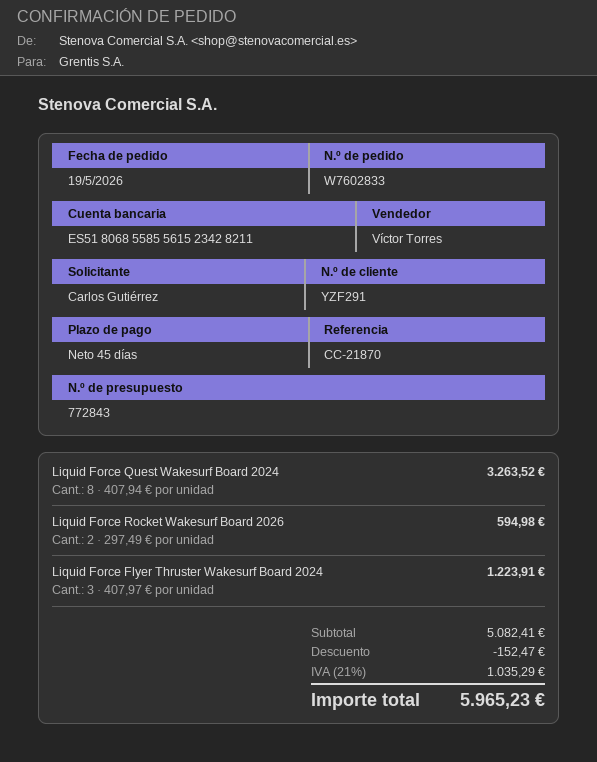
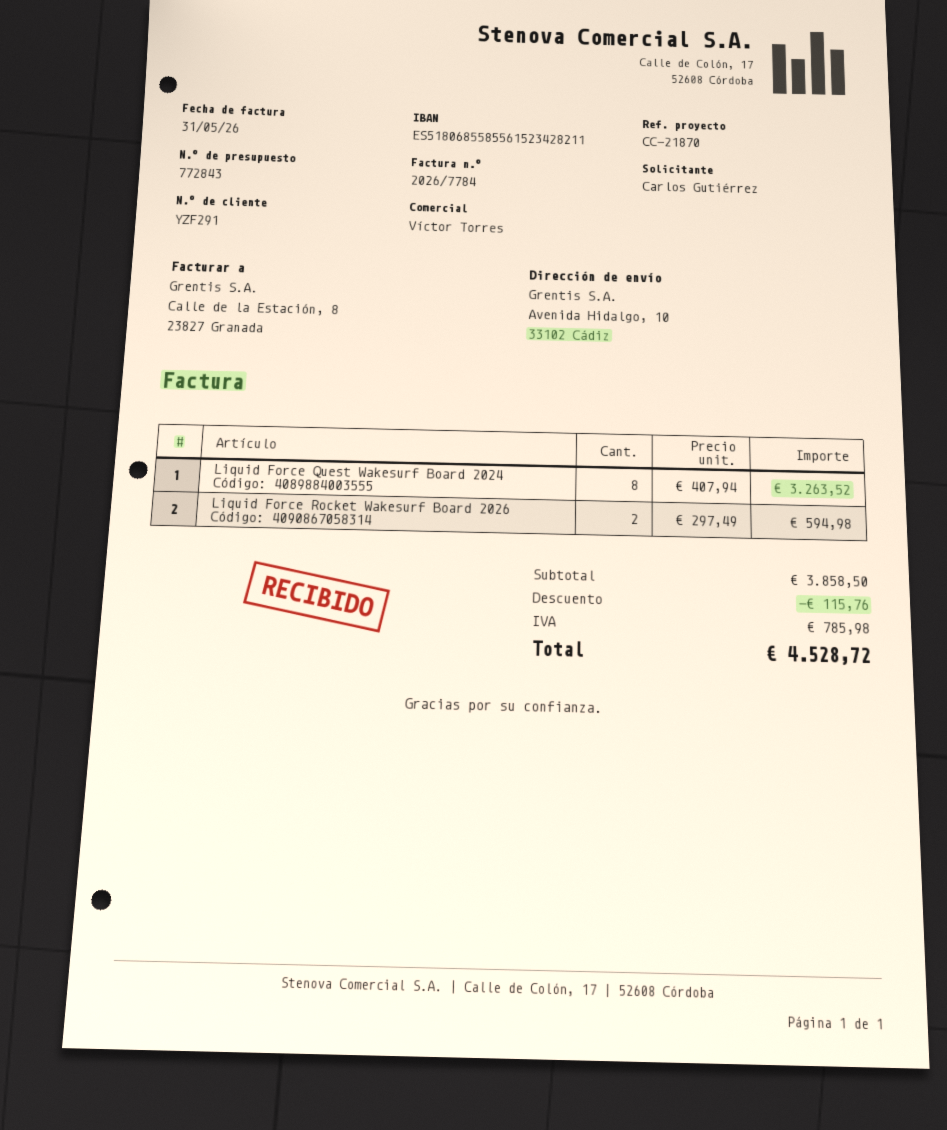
Liquid Force Flyer Thruster Wakesurf Board 2024: 3 x 407.97 = 1223.91 -> none
subtotal: 5082.41 -> 3858.50
discount: 152.47 -> 115.76
tax: 1035.29 -> 785.98
total: 5965.23 -> 4528.72

